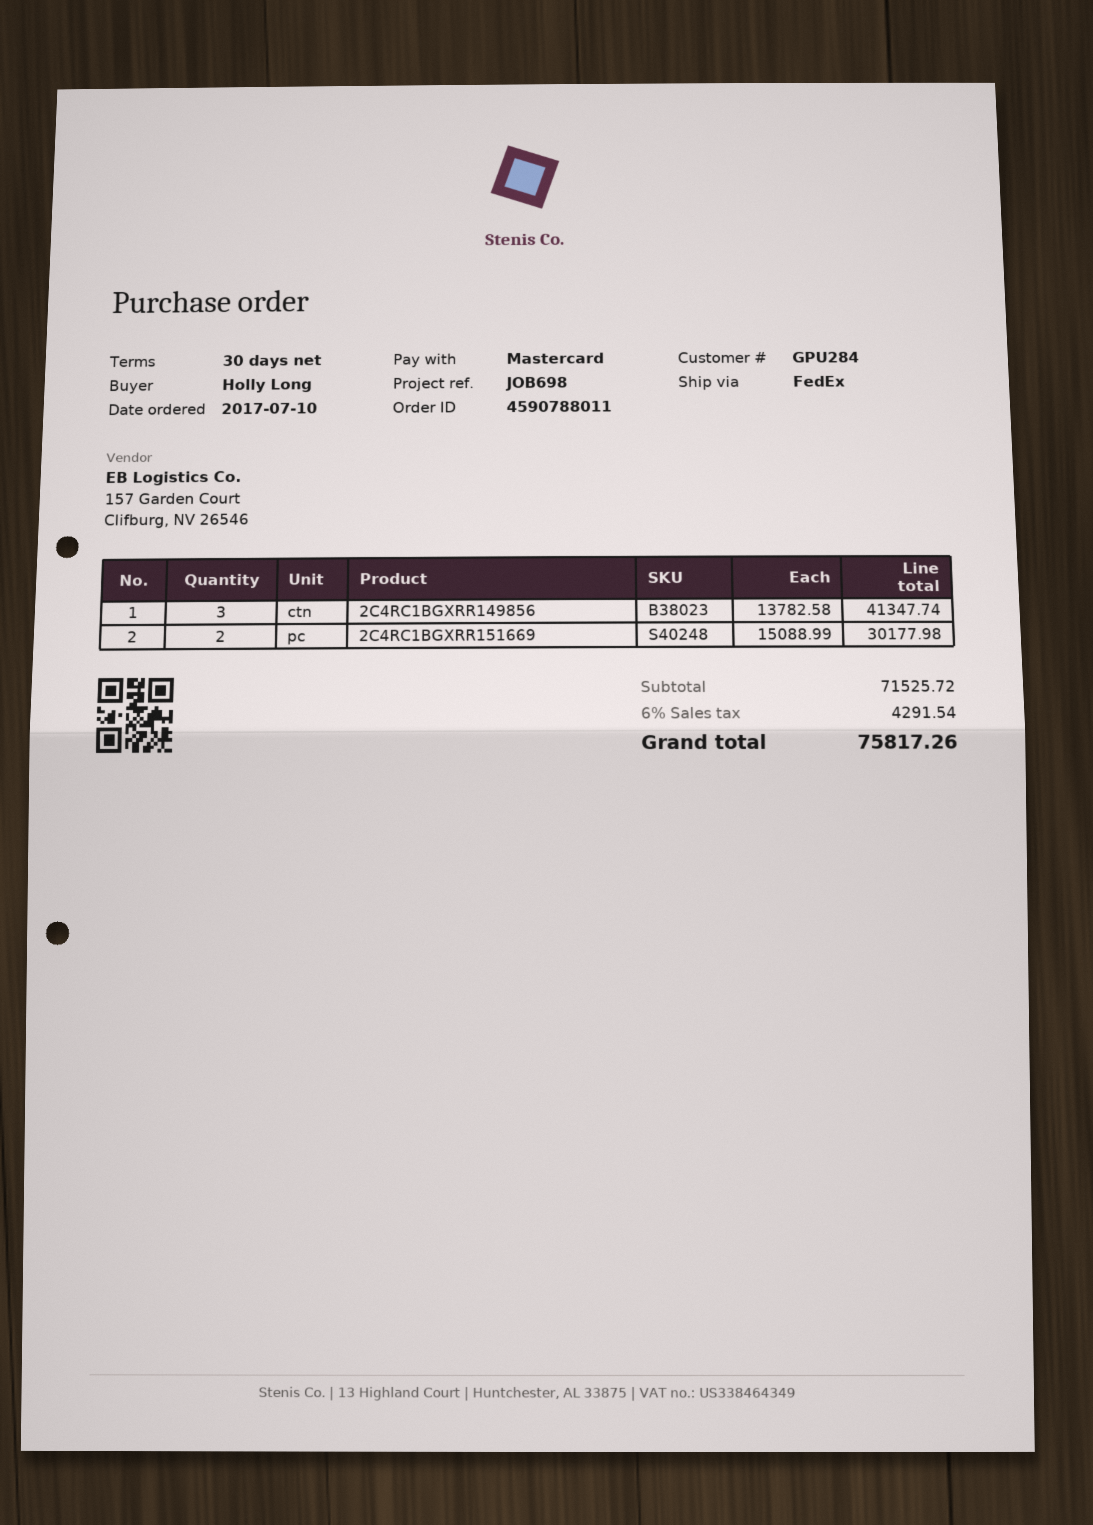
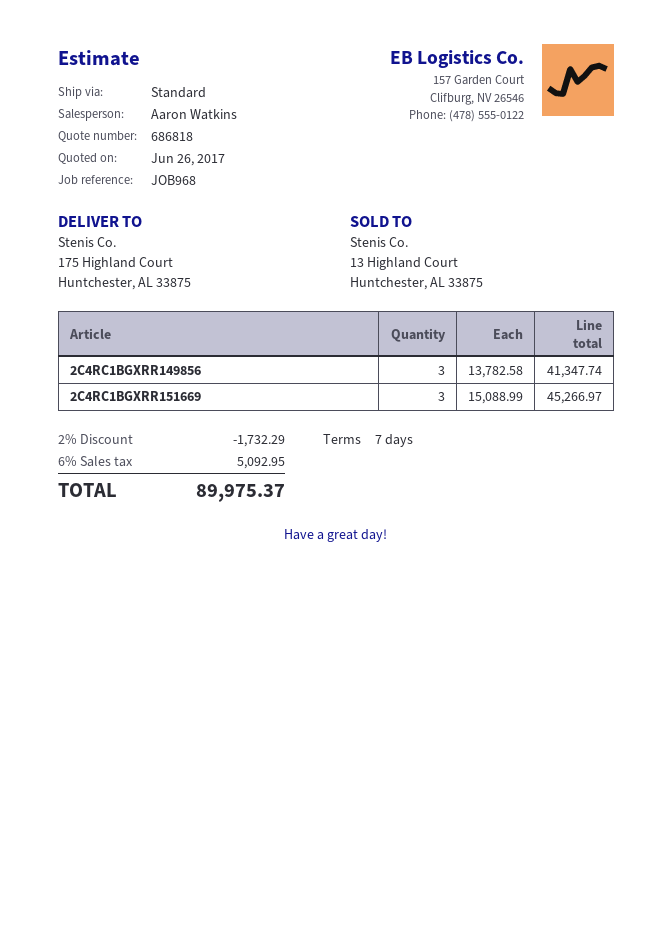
payment terms: 30 days -> 7 days
reference: JOB698 -> JOB968
shipping method: FedEx -> standard
2C4RC1BGXRR151669: 2 x 15088.99 = 30177.98 -> 3 x 15088.99 = 45266.97
discount: none -> 2% = 1732.29
tax: 6% = 4291.54 -> 6% = 5092.95
total: 75817.26 -> 89975.37

